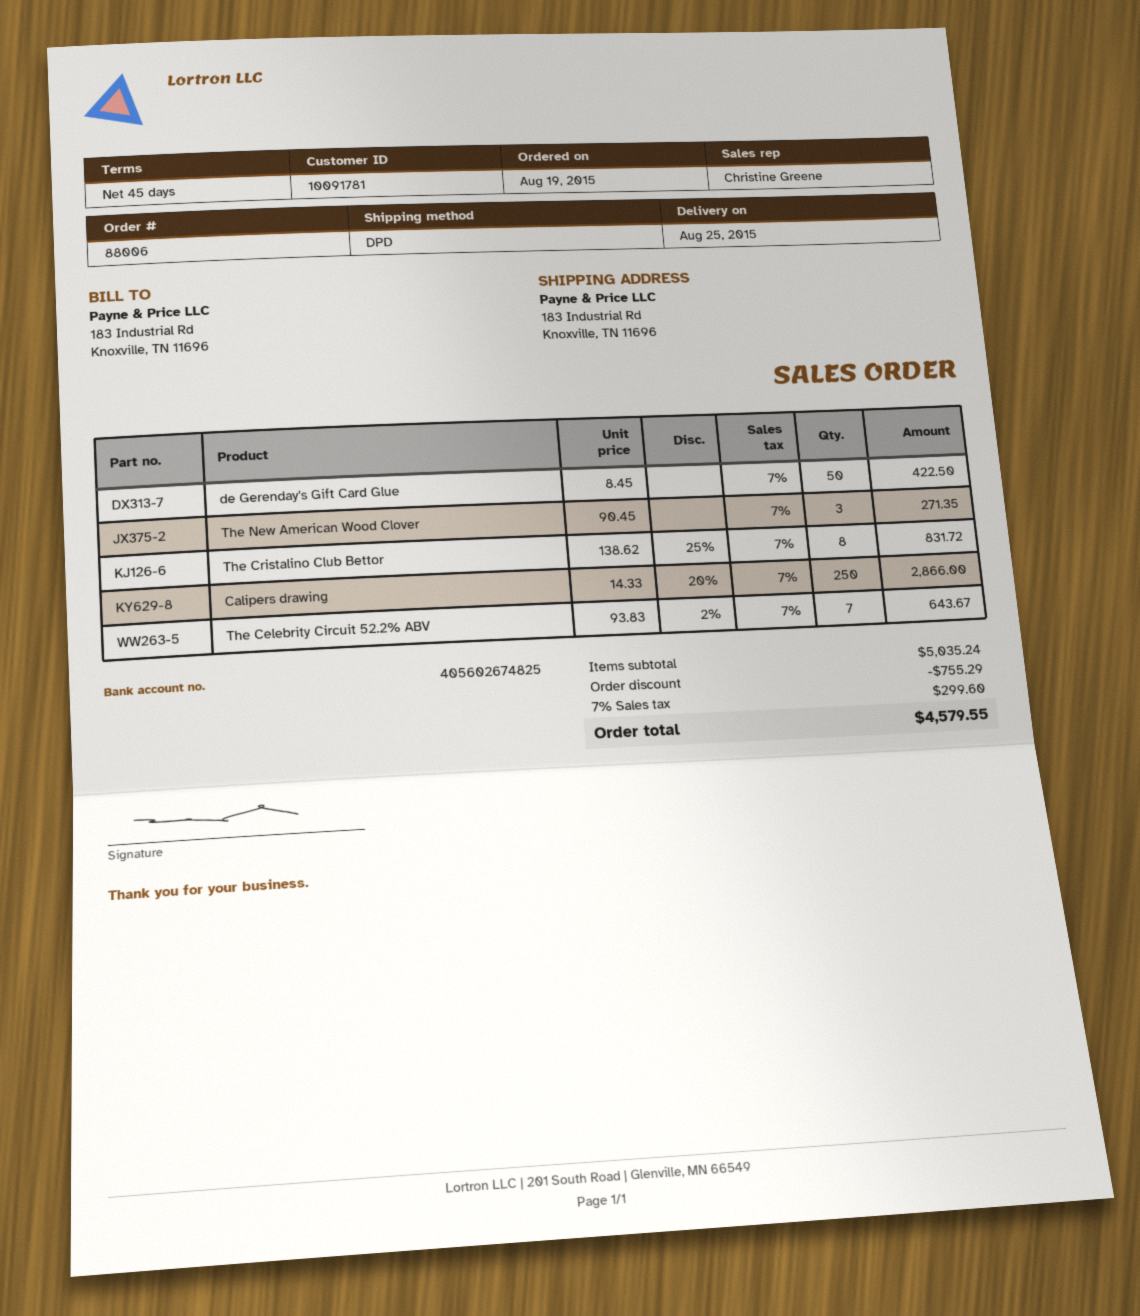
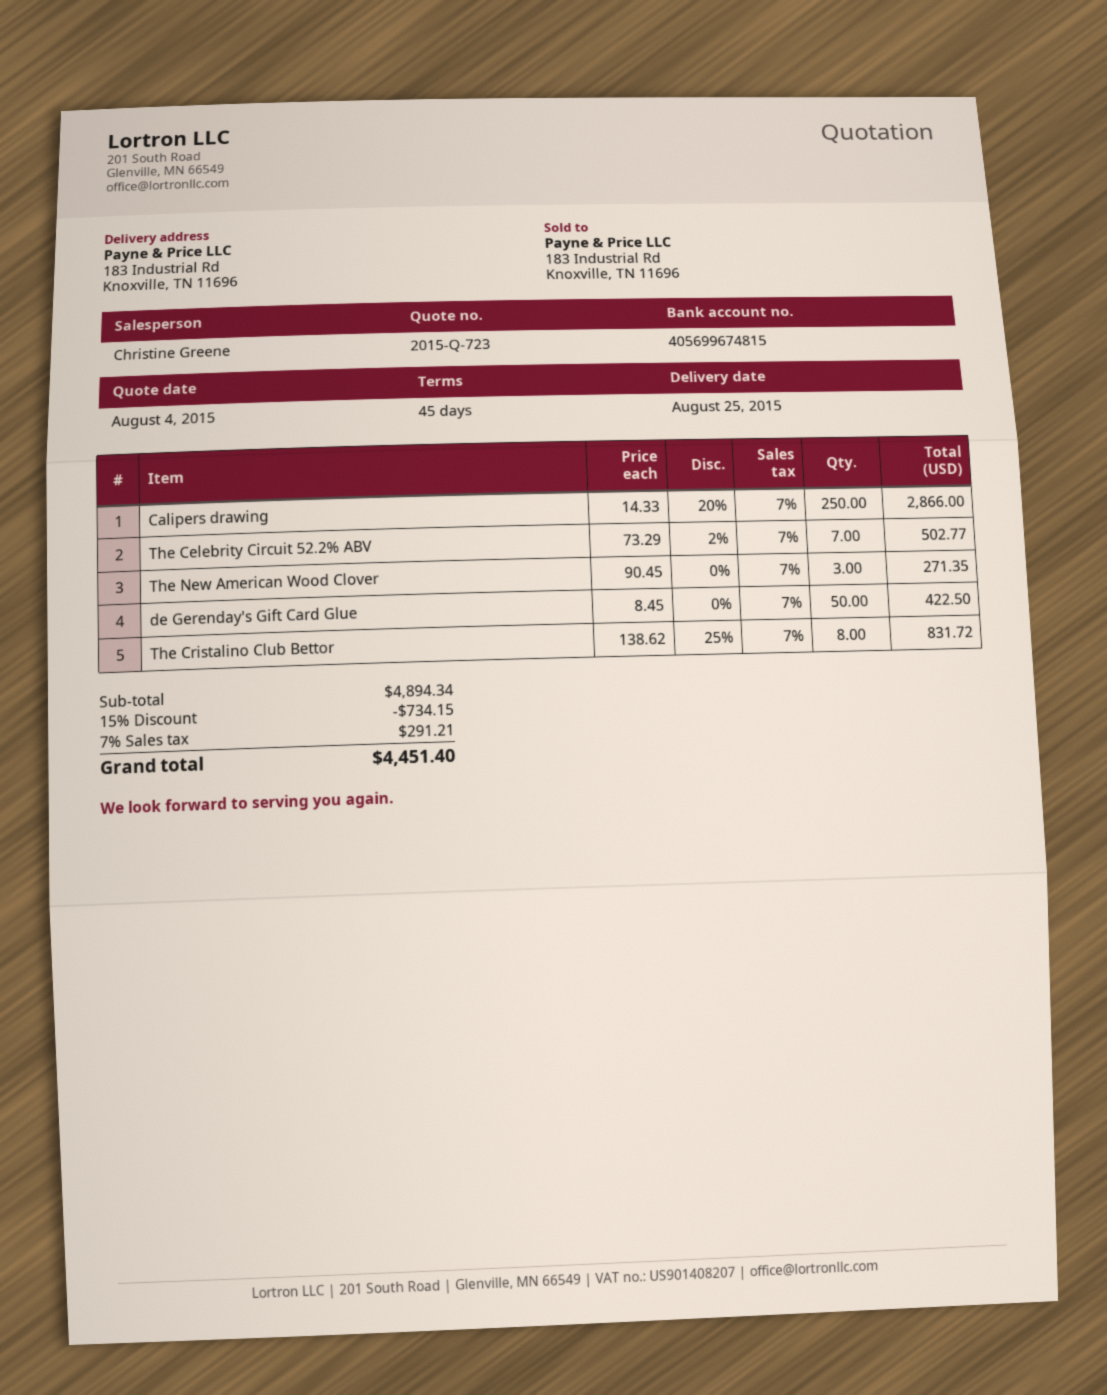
bank account: 405602674825 -> 405699674815
The Celebrity Circuit 52.2% ABV: 7 x 93.83 - 2% = 643.67 -> 7 x 73.29 - 2% = 502.77
subtotal: 5035.24 -> 4894.34
discount: 755.29 -> 734.15
tax: 7% = 299.60 -> 7% = 291.21
total: 4579.55 -> 4451.40

